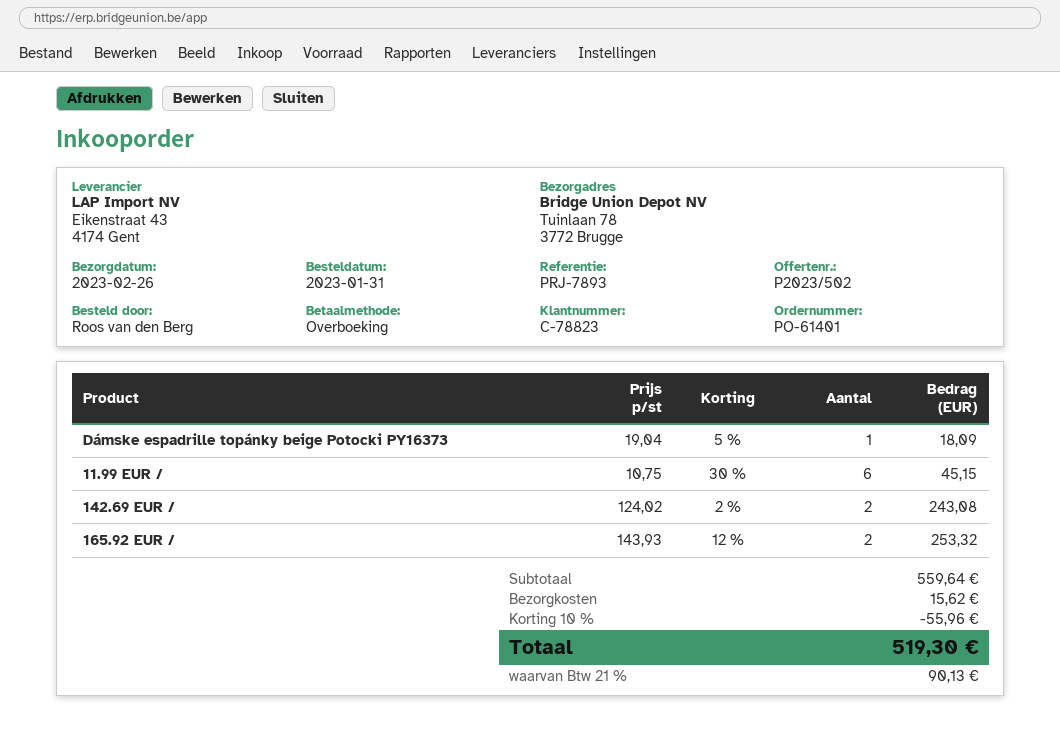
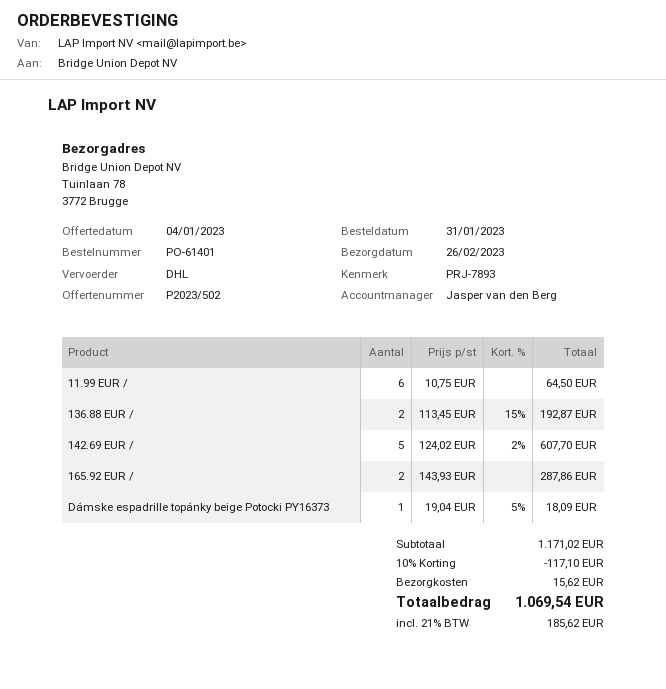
11.99 EUR /: 6 x 10.75 - 30% = 45.15 -> 6 x 10.75 = 64.50
142.69 EUR /: 2 x 124.02 - 2% = 243.08 -> 5 x 124.02 - 2% = 607.70
165.92 EUR /: 2 x 143.93 - 12% = 253.32 -> 2 x 143.93 = 287.86
136.88 EUR /: none -> 2 x 113.45 - 15% = 192.87
subtotal: 559.64 -> 1171.02
discount: 10% = 55.96 -> 10% = 117.10
tax: 21% = 90.13 -> 21% = 185.62
total: 519.30 -> 1069.54

